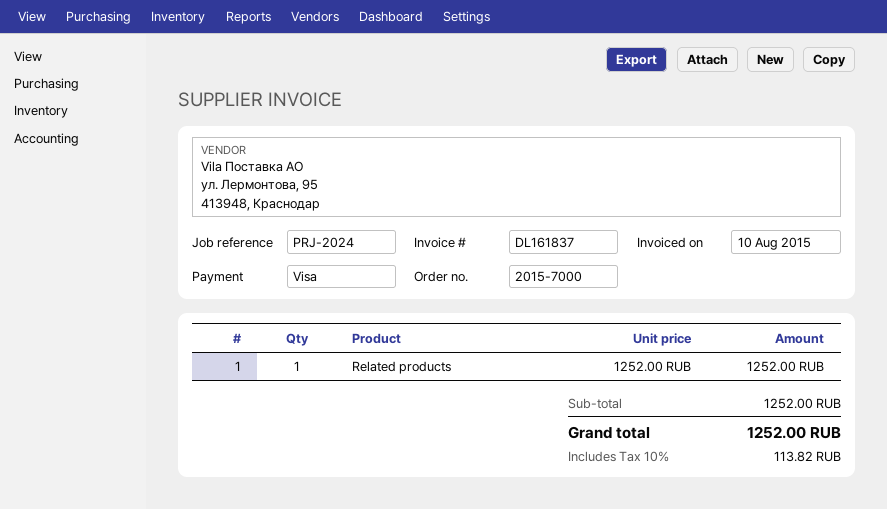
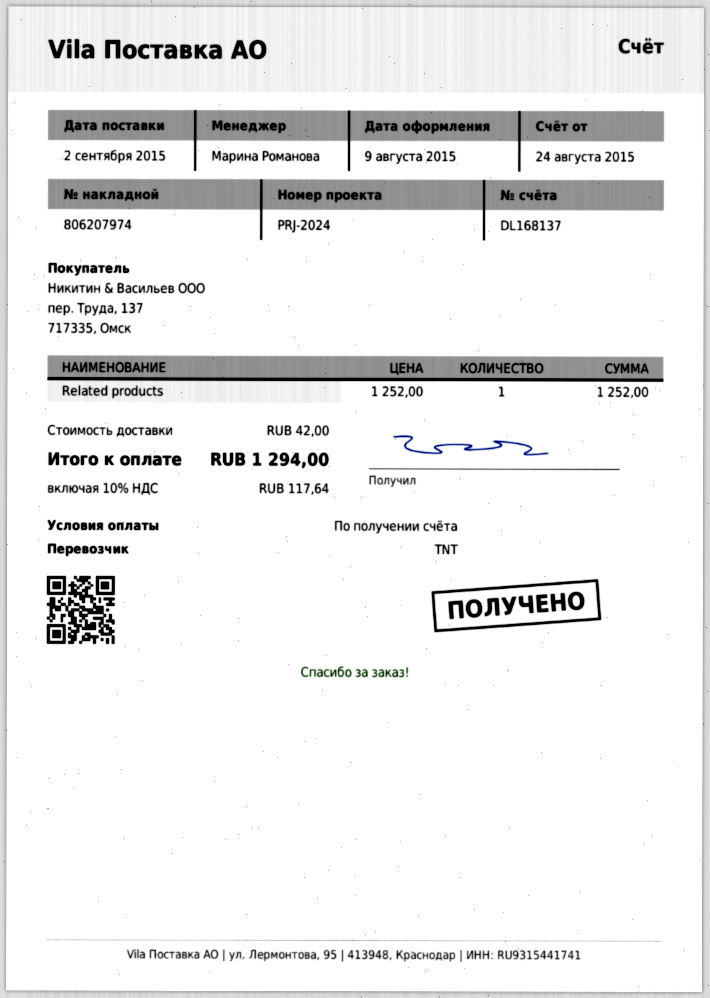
invoice number: DL161837 -> DL168137
invoice date: 2015-08-10 -> 2015-08-24
shipping: none -> 42.00
tax: 10% = 113.82 -> 10% = 117.64
total: 1252.00 -> 1294.00

